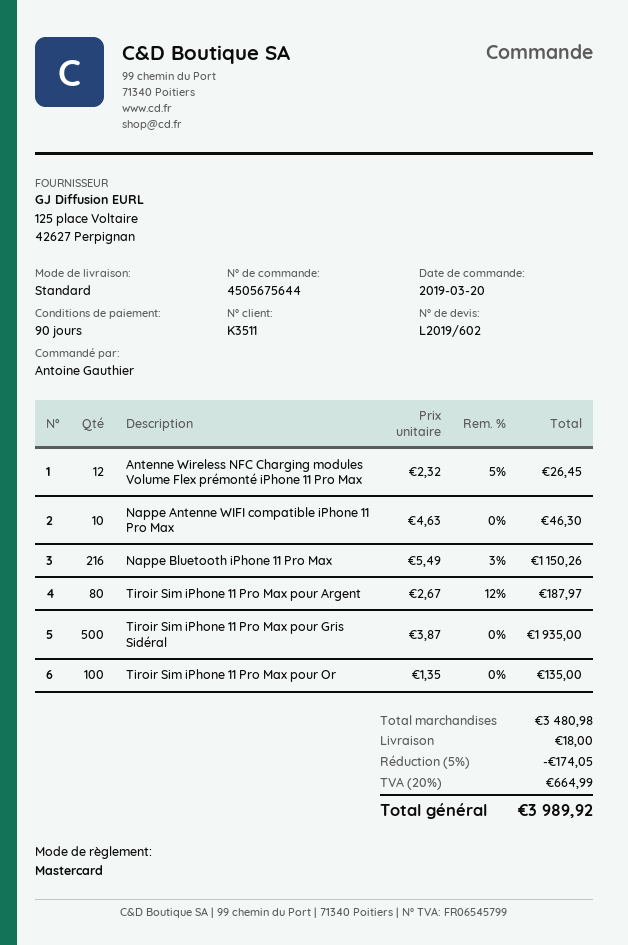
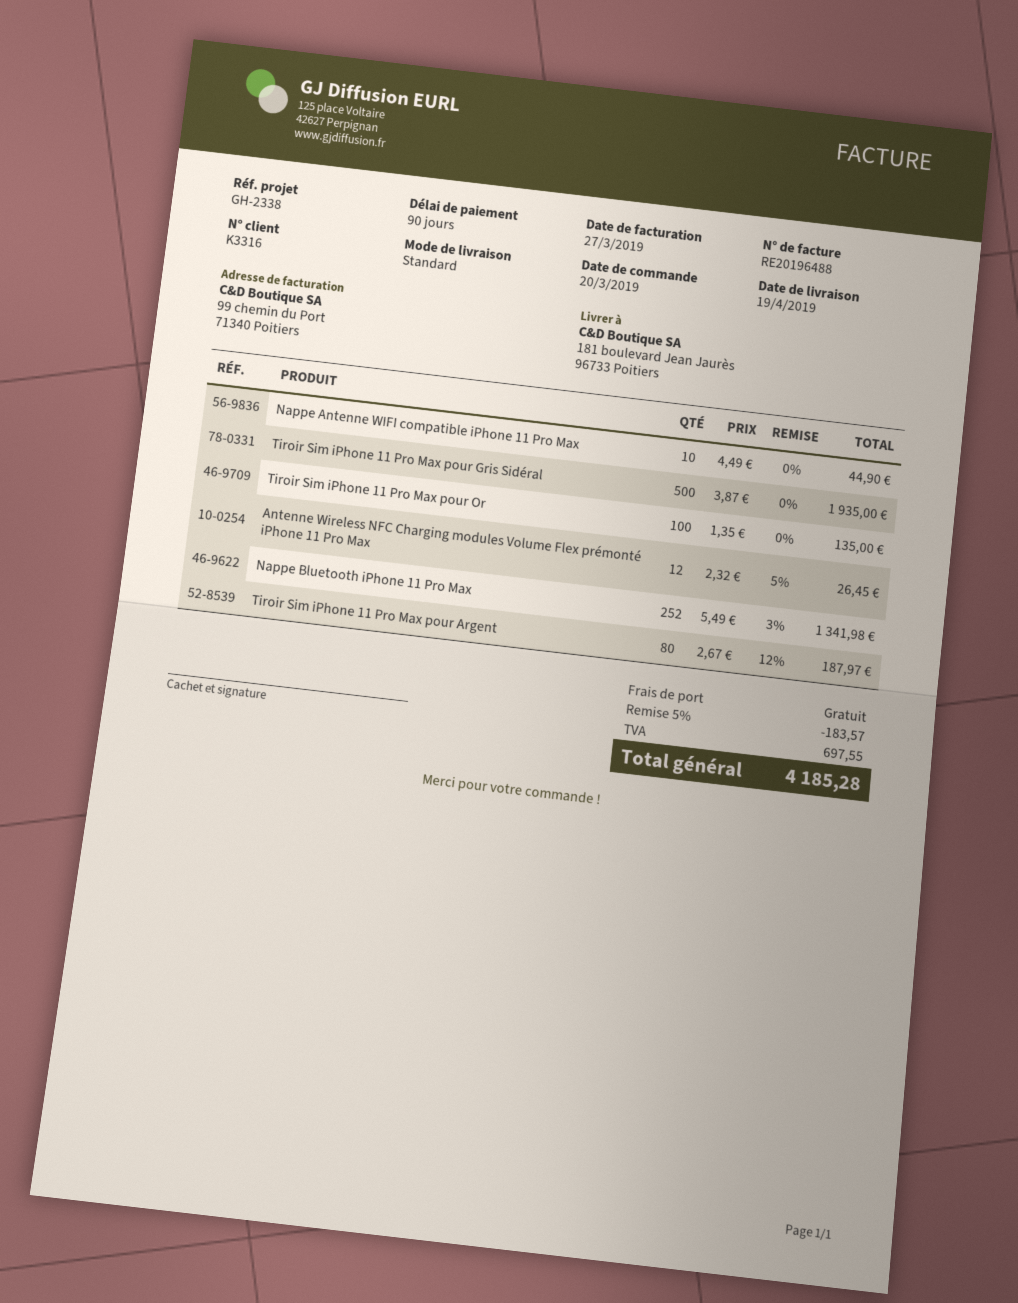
customer number: K3511 -> K3316
Nappe Antenne WIFI compatible iPhone 11 Pro Max: 10 x 4.63 = 46.30 -> 10 x 4.49 = 44.90
Nappe Bluetooth iPhone 11 Pro Max: 216 x 5.49 - 3% = 1150.26 -> 252 x 5.49 - 3% = 1341.98
discount: 5% = 174.05 -> 5% = 183.57
shipping: 18.00 -> 0.00
tax: 664.99 -> 697.55
total: 3989.92 -> 4185.28

